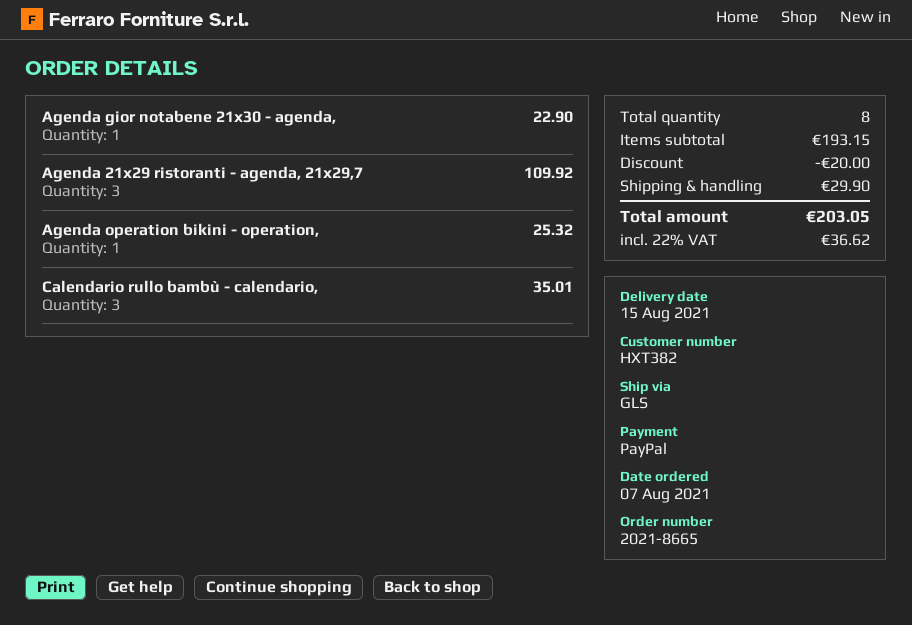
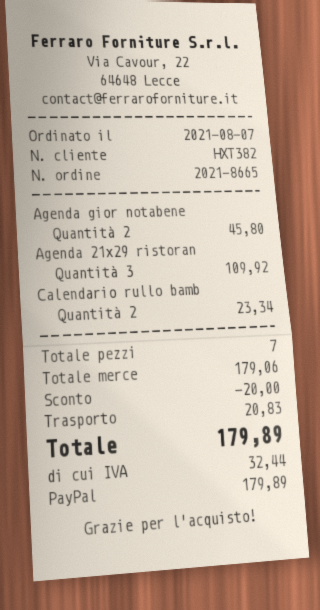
Agenda gior notabene 21x30 - agenda,: 1 for 22.90 -> 2 for 45.80
Agenda operation bikini - operation,: 1 for 25.32 -> none
Calendario rullo bambù - calendario,: 3 for 35.01 -> 2 for 23.34
total quantity: 8 -> 7
subtotal: 193.15 -> 179.06
shipping: 29.90 -> 20.83
tax: 36.62 -> 32.44
total: 203.05 -> 179.89

